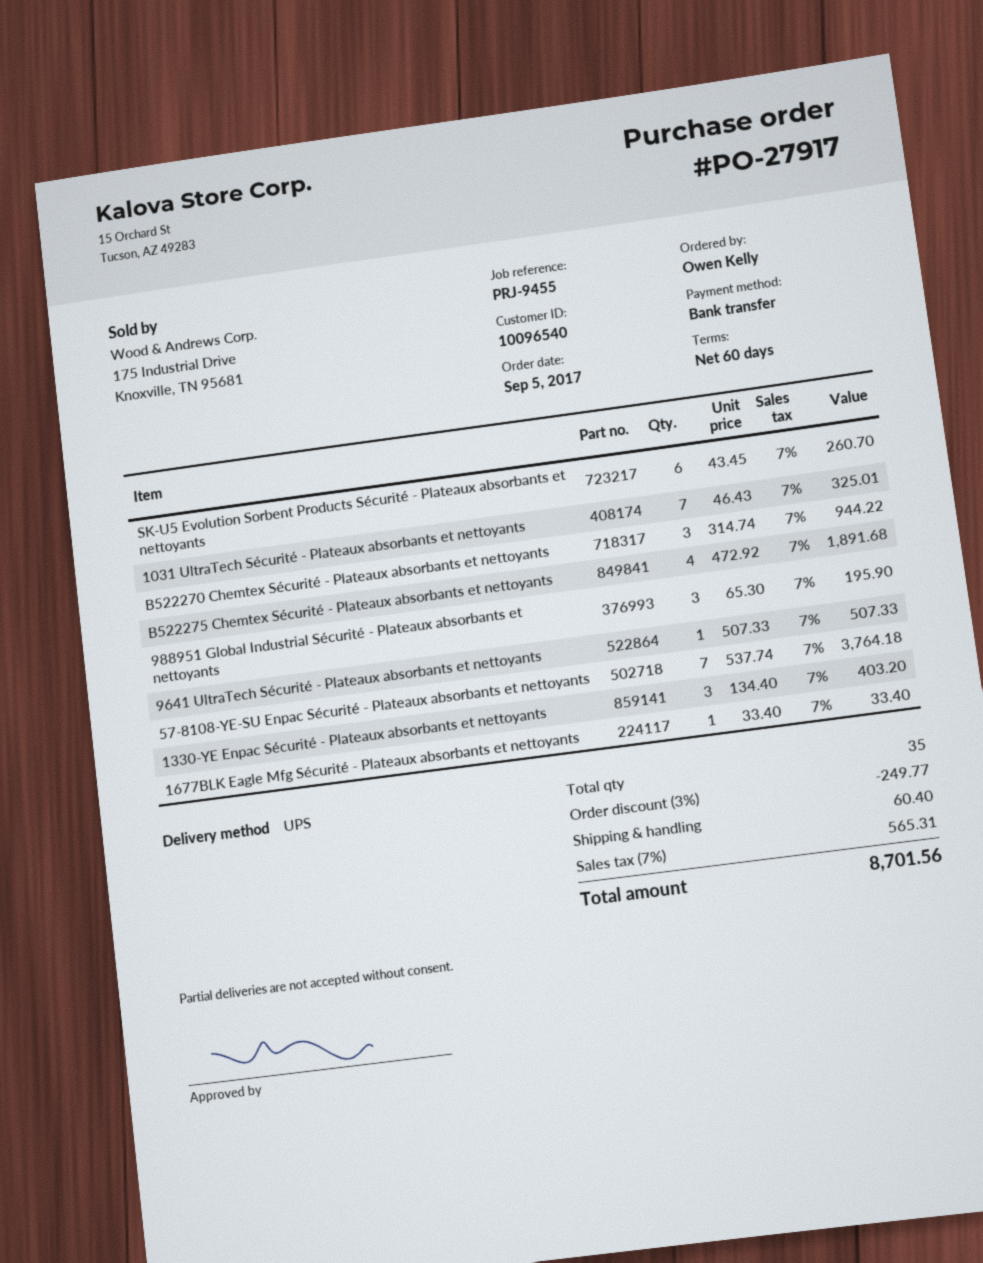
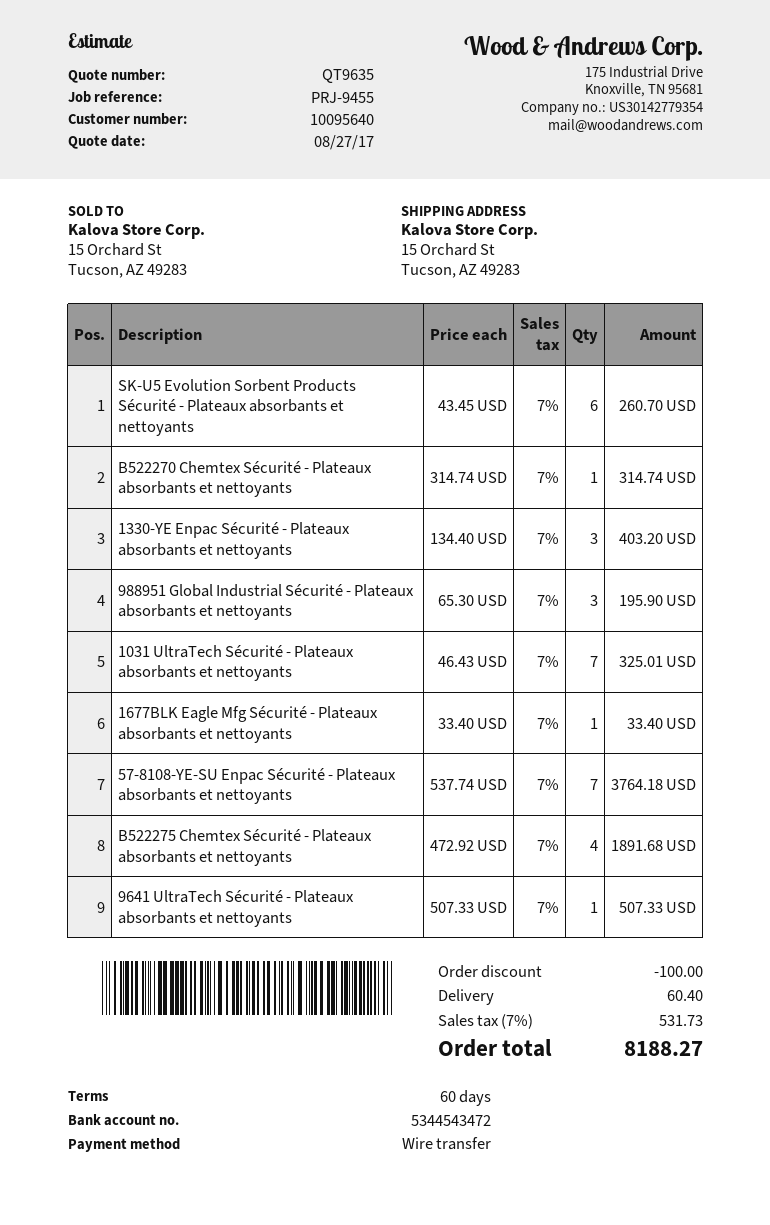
customer number: 10096540 -> 10095640
B522270 Chemtex Sécurité - Plateaux absorbants et nettoyants: 3 x 314.74 = 944.22 -> 1 x 314.74 = 314.74
discount: 249.77 -> 100.00
tax: 7% = 565.31 -> 7% = 531.73
total: 8701.56 -> 8188.27

